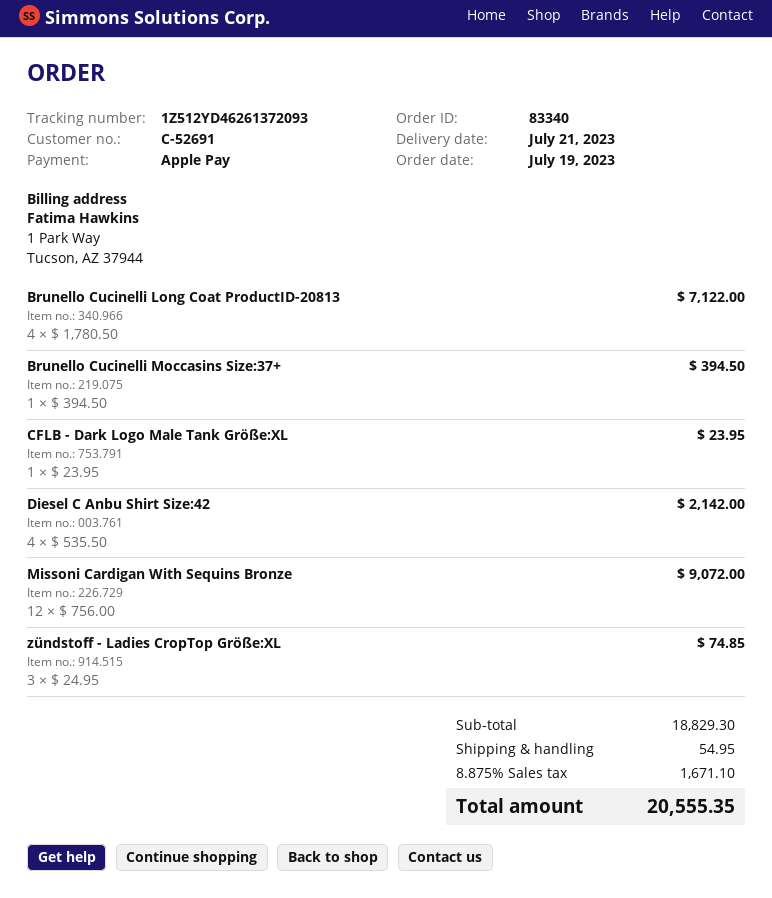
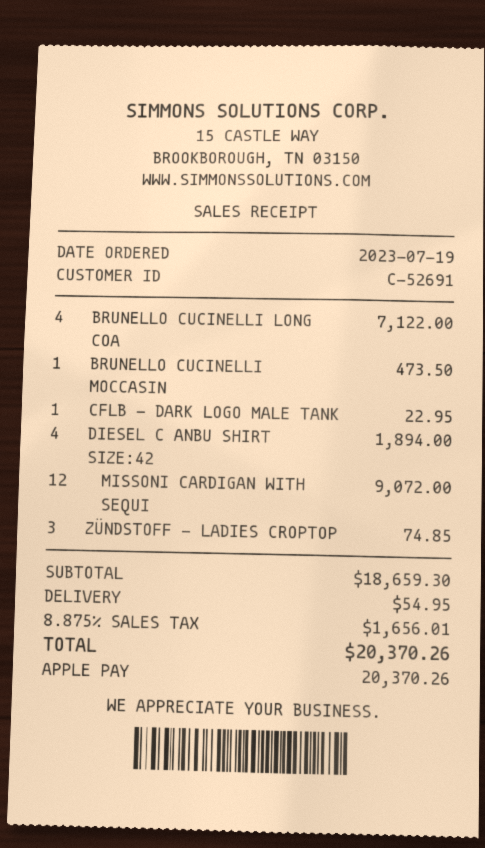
Brunello Cucinelli Moccasins Size:37+: 1 for 394.50 -> 1 for 473.50
CFLB - Dark Logo Male Tank Größe:XL: 1 for 23.95 -> 1 for 22.95
Diesel C Anbu Shirt Size:42: 4 for 2142.00 -> 4 for 1894.00
subtotal: 18829.30 -> 18659.30
tax: 8.875% = 1671.10 -> 8.875% = 1656.01
total: 20555.35 -> 20370.26

